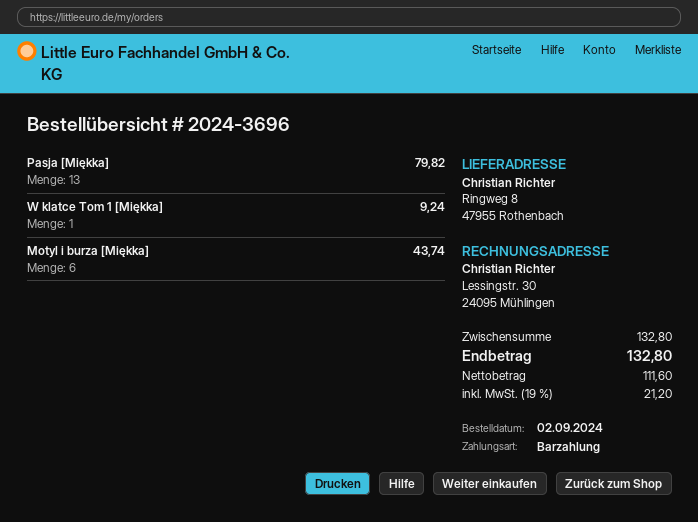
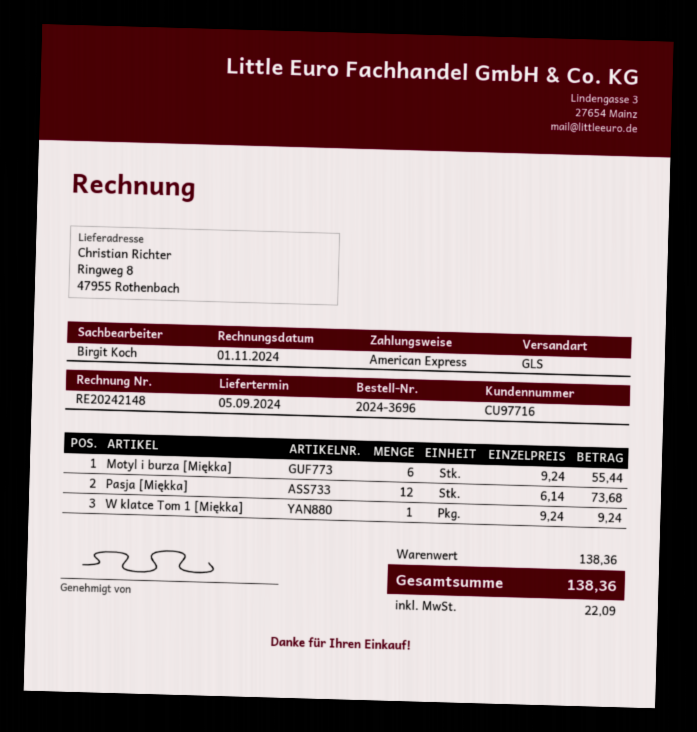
payment method: cash -> American Express
Pasja [Miękka]: 13 for 79.82 -> 12 for 73.68
Motyl i burza [Miękka]: 6 for 43.74 -> 6 for 55.44
subtotal: 132.80 -> 138.36
tax: 21.20 -> 22.09
total: 132.80 -> 138.36

